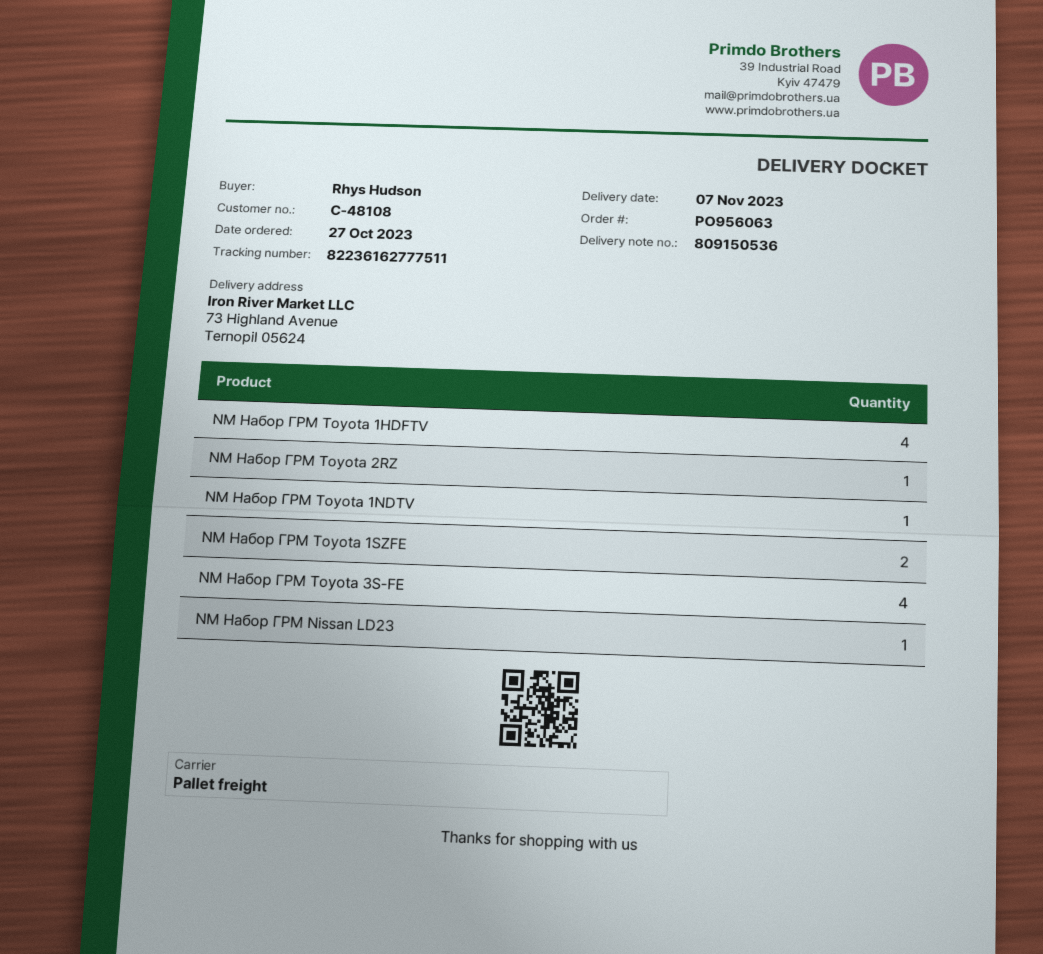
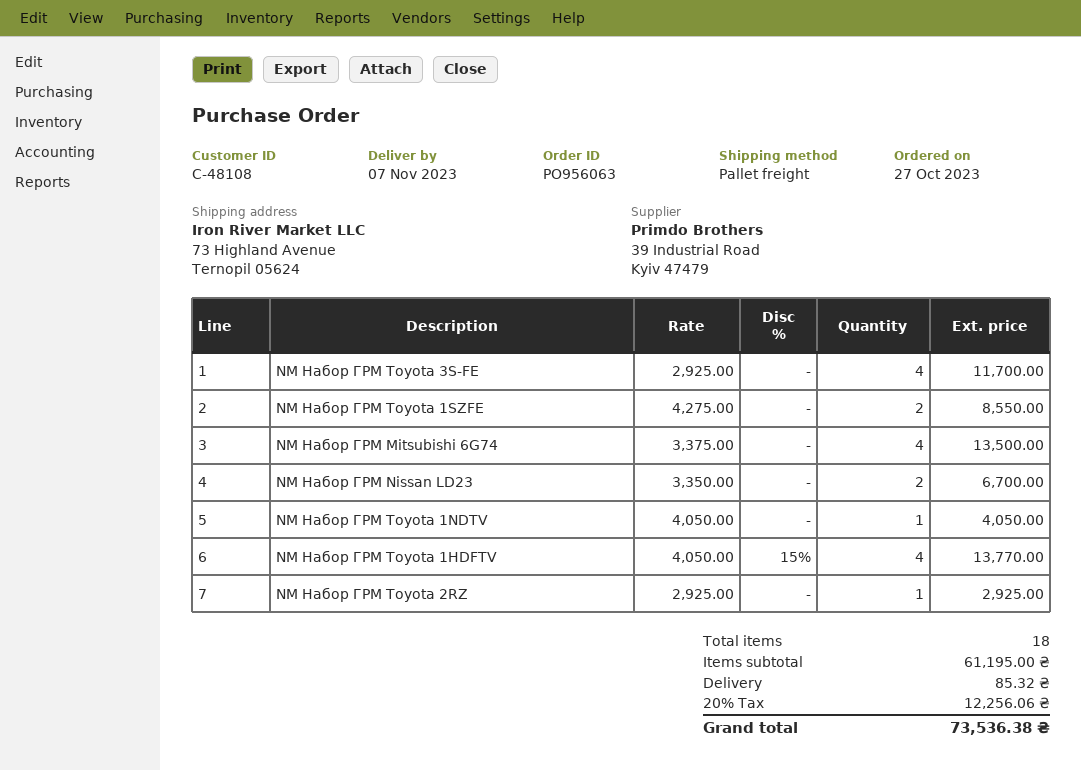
NM Набор ГРМ Nissan LD23: 1 -> 2
NM Набор ГРМ Mitsubishi 6G74: none -> 4

